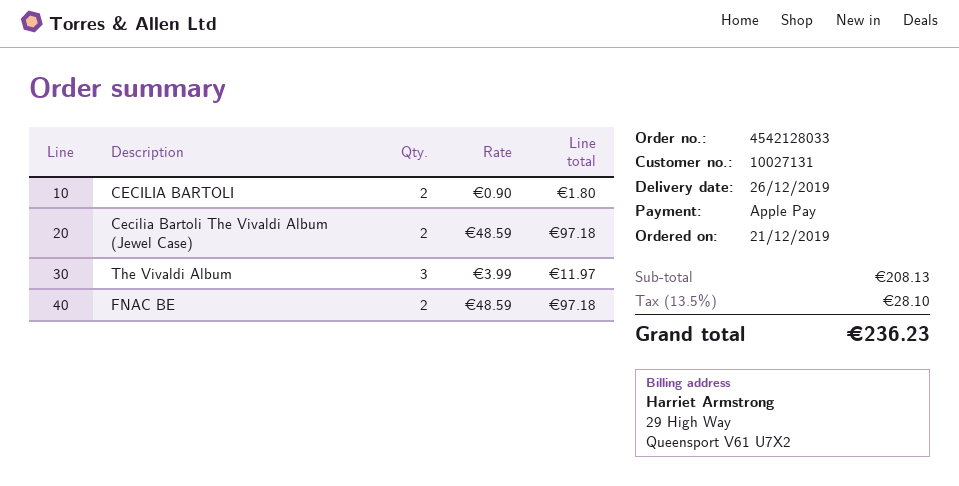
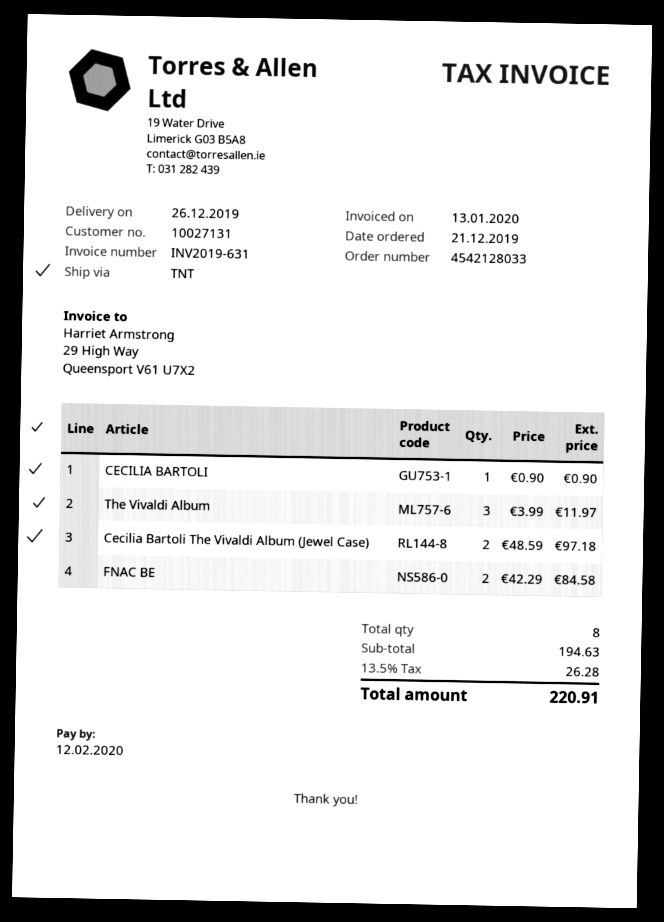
CECILIA BARTOLI: 2 x 0.90 = 1.80 -> 1 x 0.90 = 0.90
FNAC BE: 2 x 48.59 = 97.18 -> 2 x 42.29 = 84.58
subtotal: 208.13 -> 194.63
tax: 13.5% = 28.10 -> 13.5% = 26.28
total: 236.23 -> 220.91

